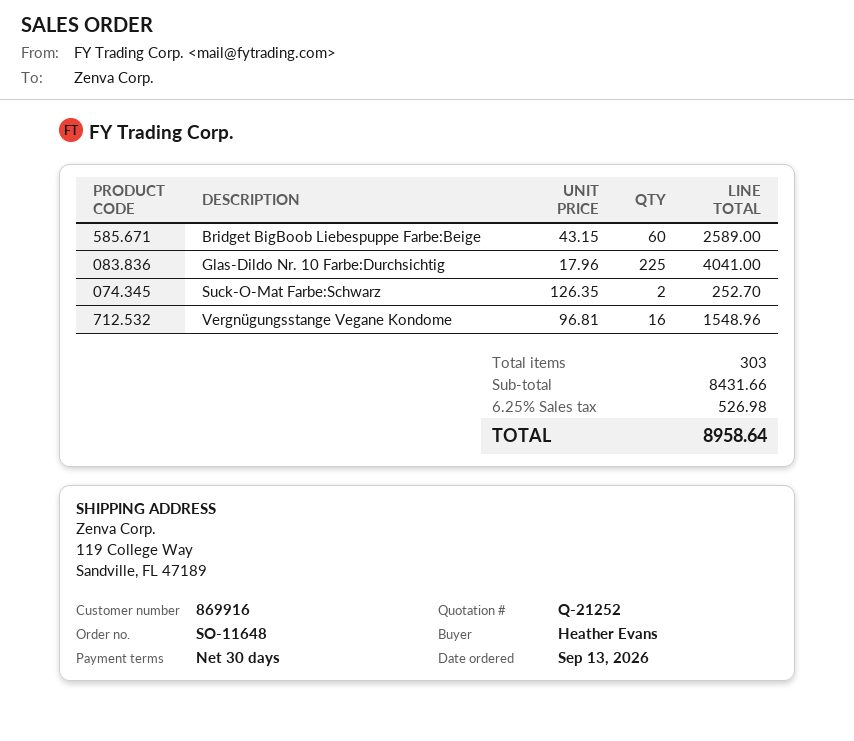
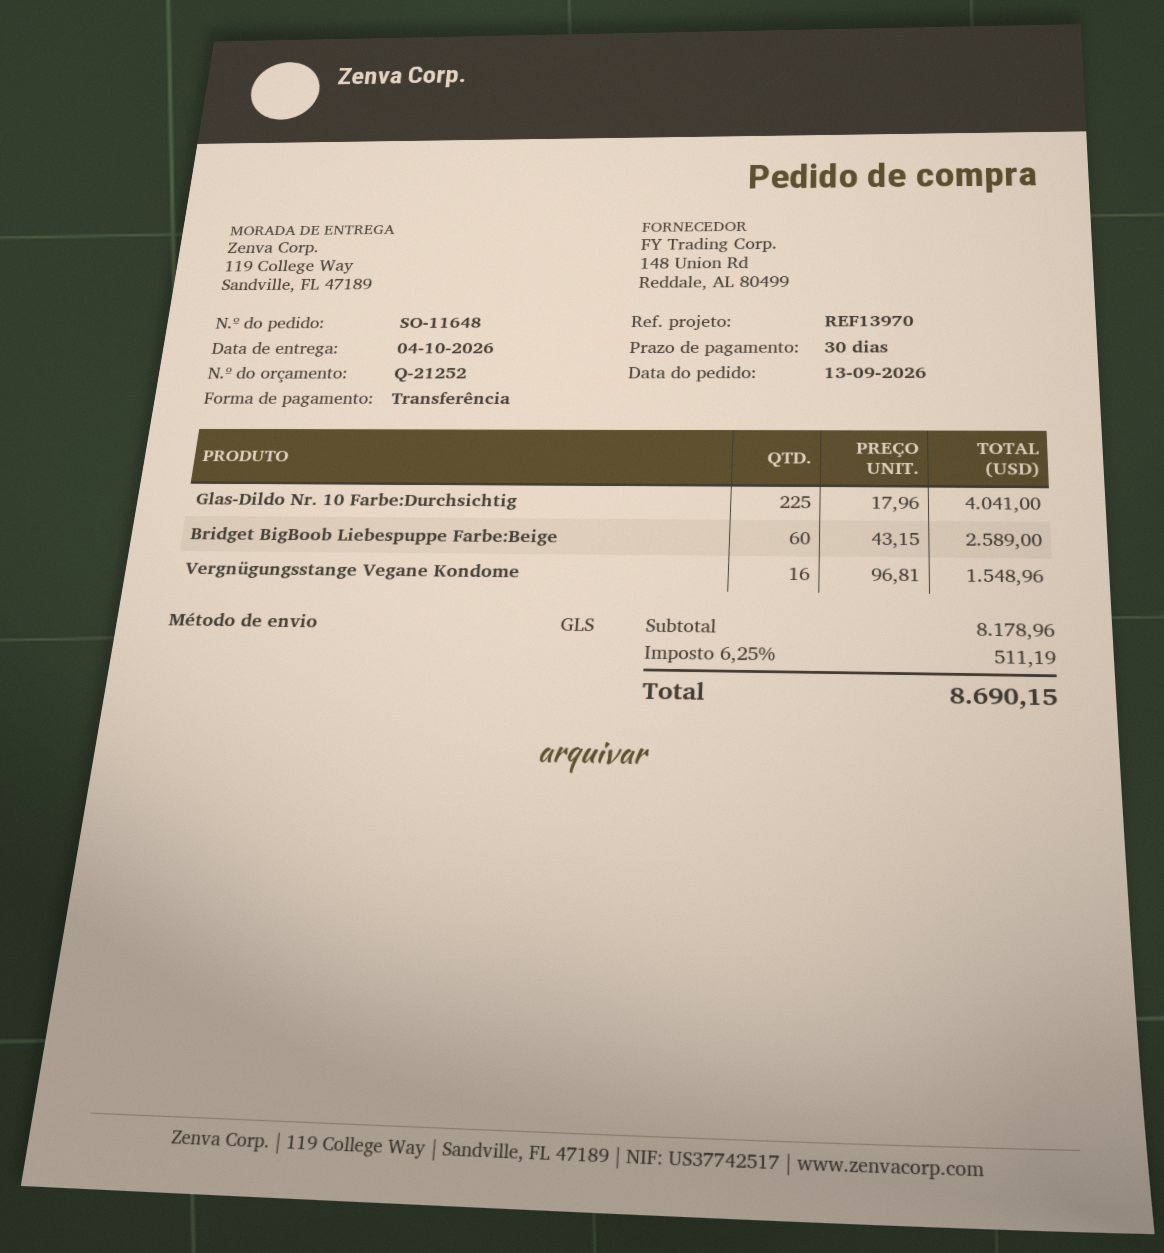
Suck-O-Mat Farbe:Schwarz: 2 x 126.35 = 252.70 -> none
subtotal: 8431.66 -> 8178.96
tax: 6.25% = 526.98 -> 6.25% = 511.19
total: 8958.64 -> 8690.15

